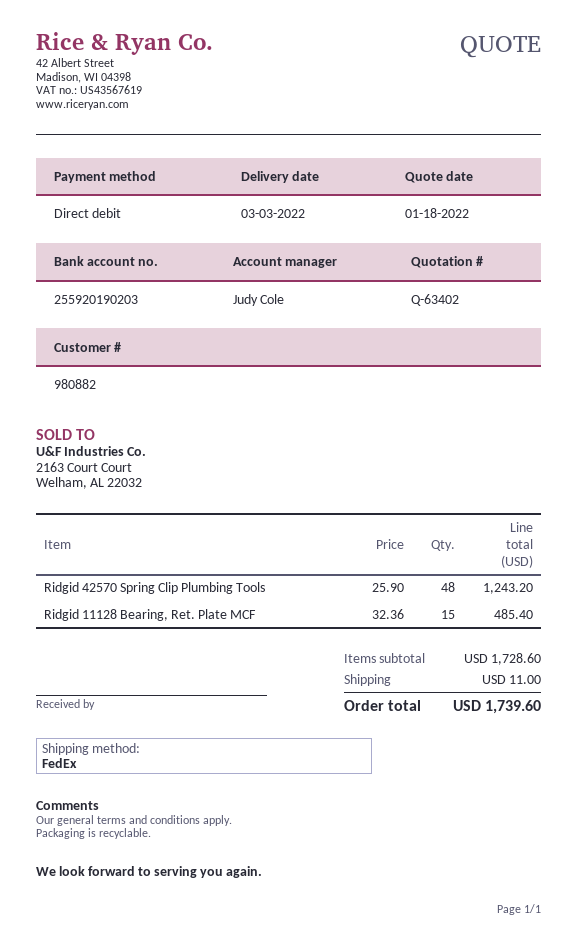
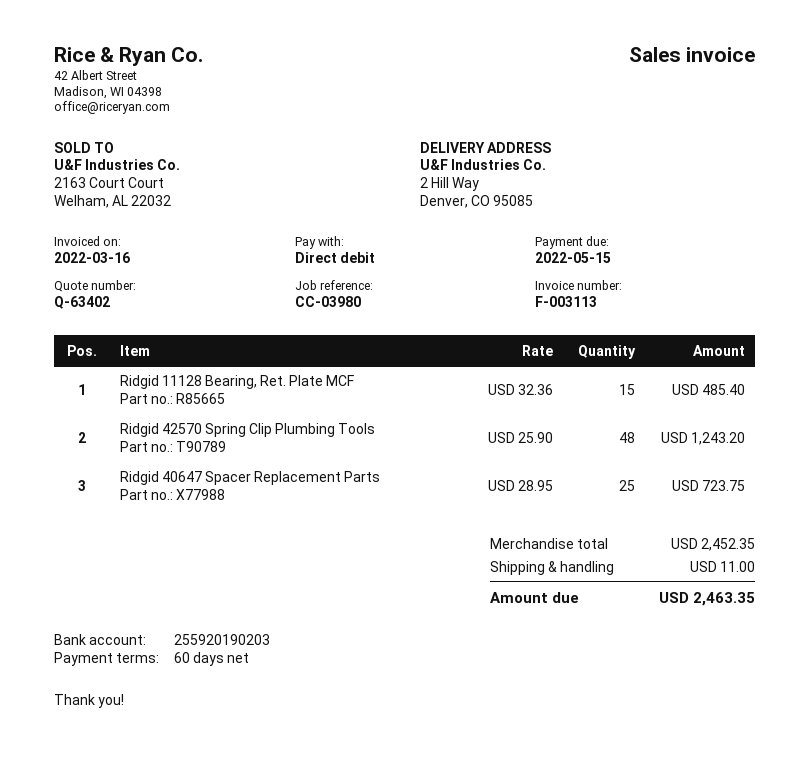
Ridgid 40647 Spacer Replacement Parts: none -> 25 x 28.95 = 723.75
subtotal: 1728.60 -> 2452.35
total: 1739.60 -> 2463.35

